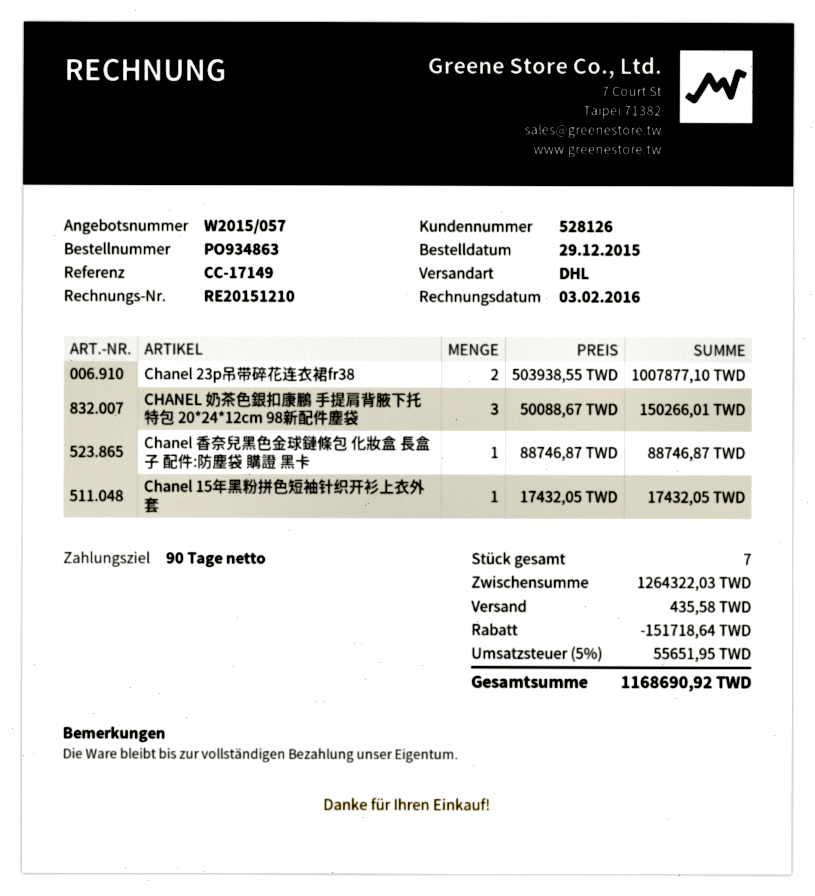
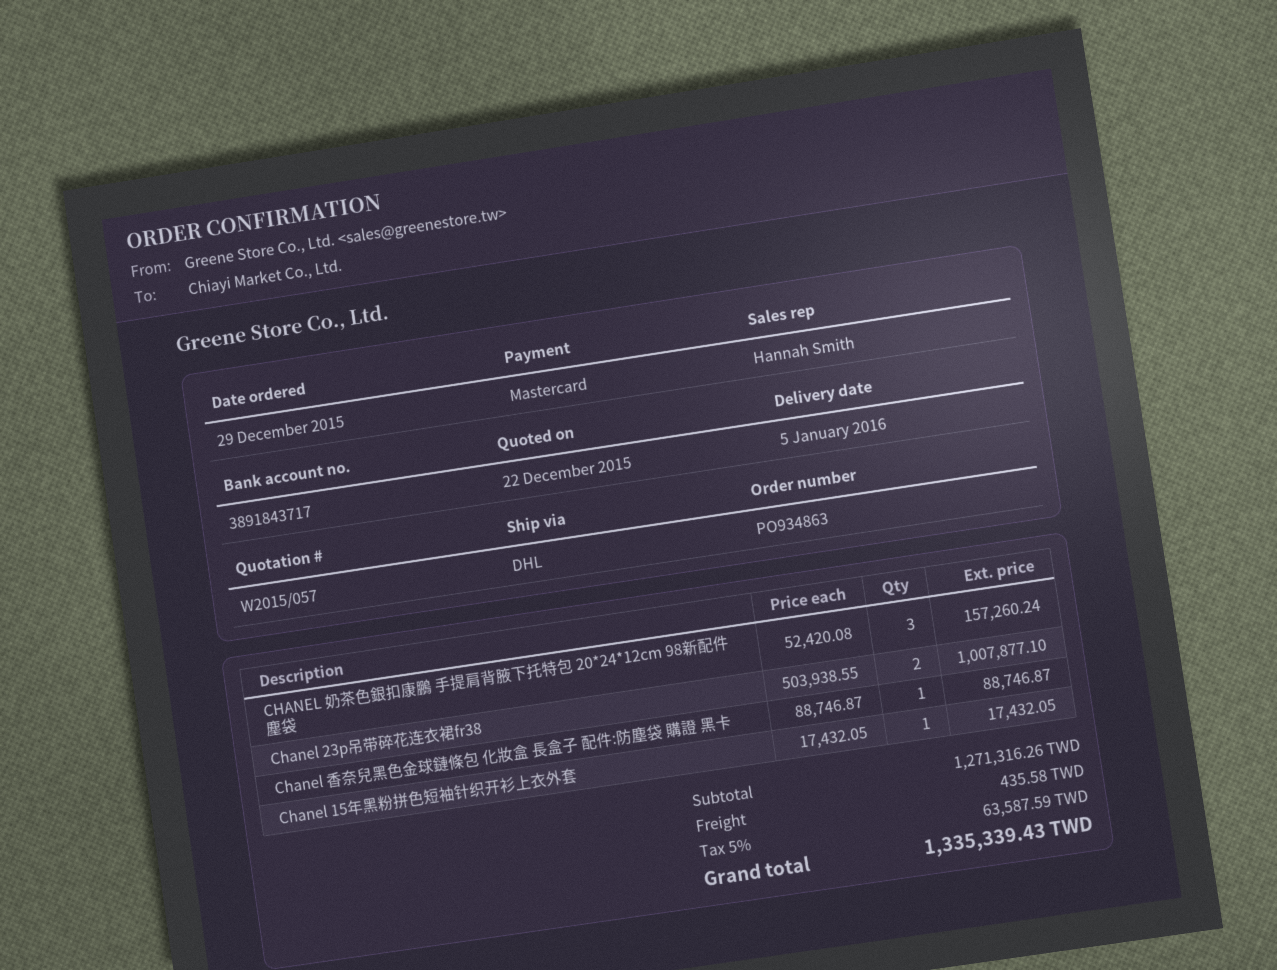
CHANEL 奶茶色銀扣康鵬 手提肩背腋下托特包 20*24*12cm 98新配件塵袋: 3 x 50088.67 = 150266.01 -> 3 x 52420.08 = 157260.24
subtotal: 1264322.03 -> 1271316.26
discount: 151718.64 -> none
tax: 5% = 55651.95 -> 5% = 63587.59
total: 1168690.92 -> 1335339.43

